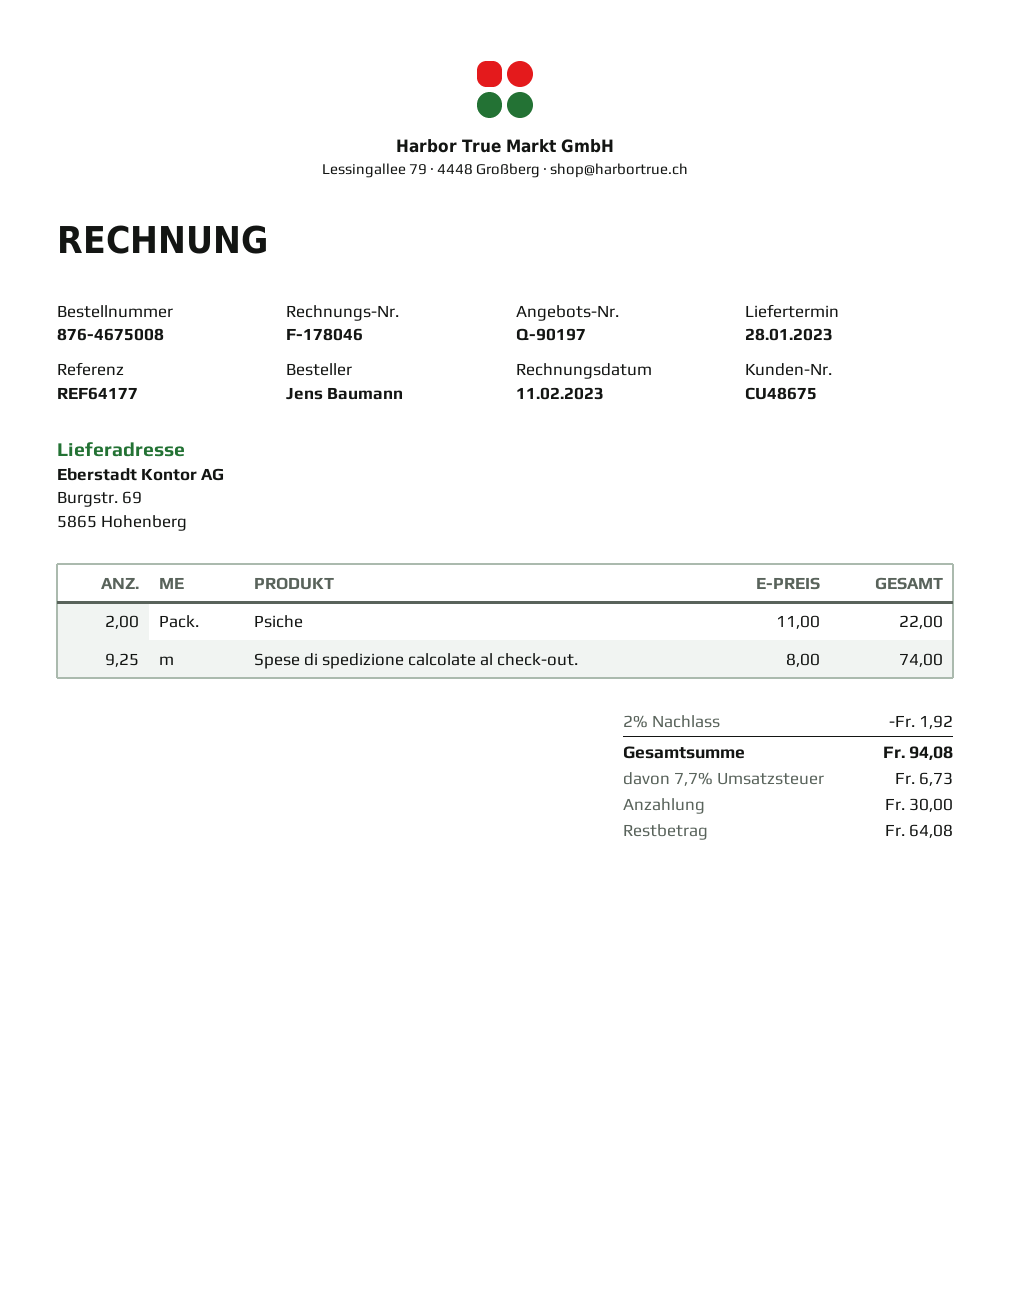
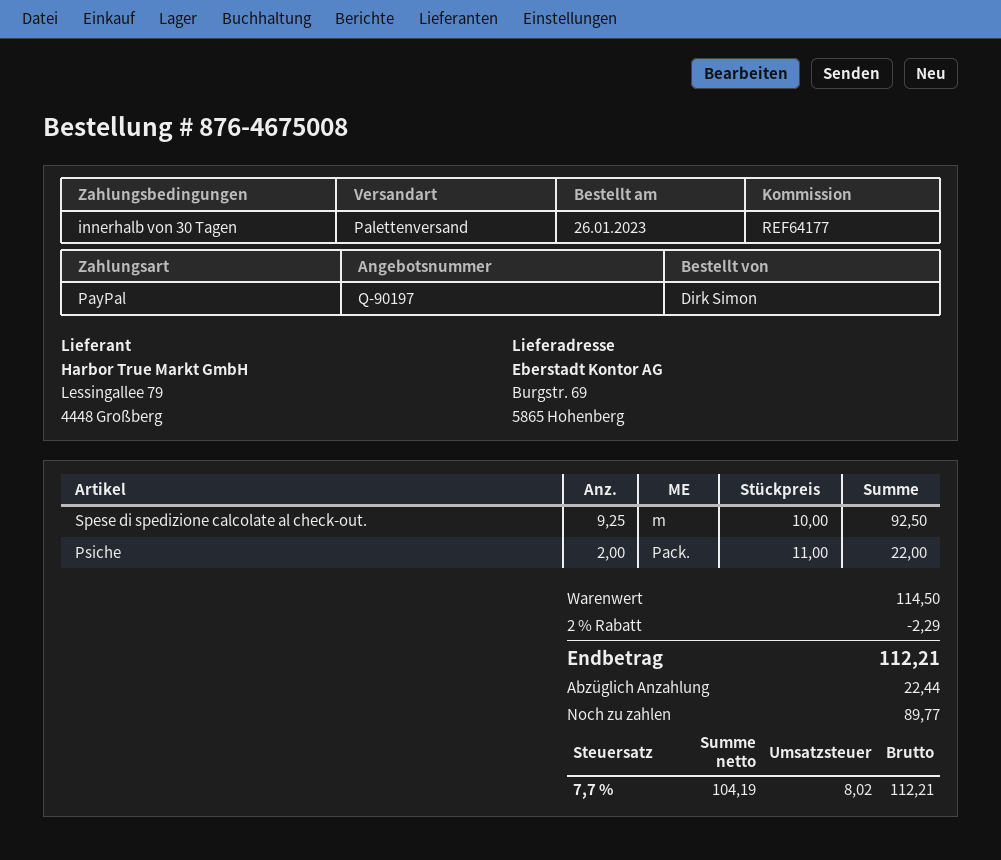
ordered by: Jens Baumann -> Dirk Simon
Spese di spedizione calcolate al check-out.: 9.25 x 8.00 = 74.00 -> 9.25 x 10.00 = 92.50
discount: 2% = 1.92 -> 2% = 2.29
tax: 7.7% = 6.73 -> 7.7% = 8.02
total: 94.08 -> 112.21
deposit: 30.00 -> 22.44
balance: 64.08 -> 89.77

